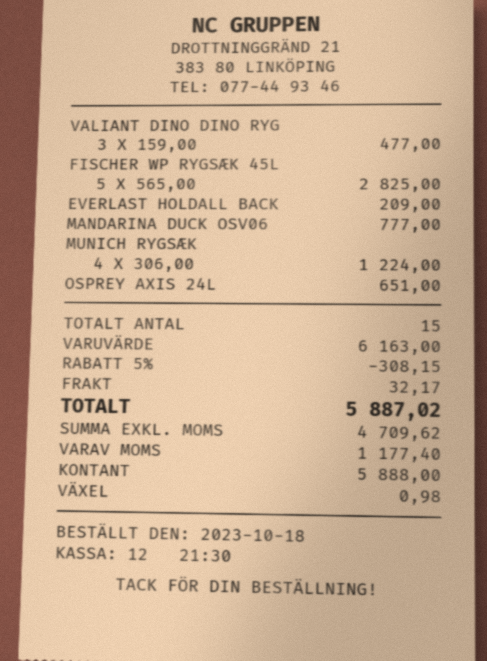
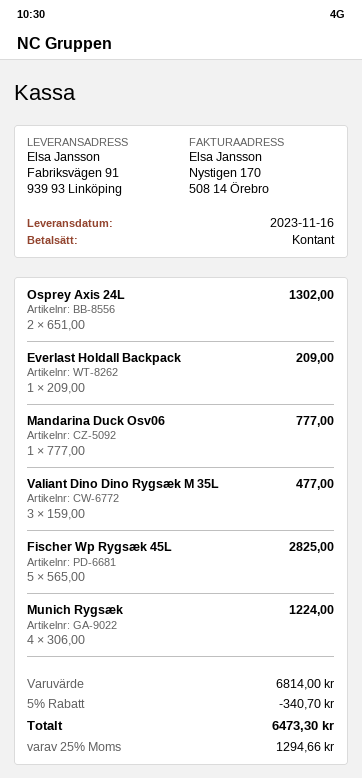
OSPREY AXIS 24L: 1 x 651.00 = 651.00 -> 2 x 651.00 = 1302.00
subtotal: 6163.00 -> 6814.00
discount: 5% = 308.15 -> 5% = 340.70
shipping: 32.17 -> none
tax: 1177.40 -> 1294.66
total: 5887.02 -> 6473.30

